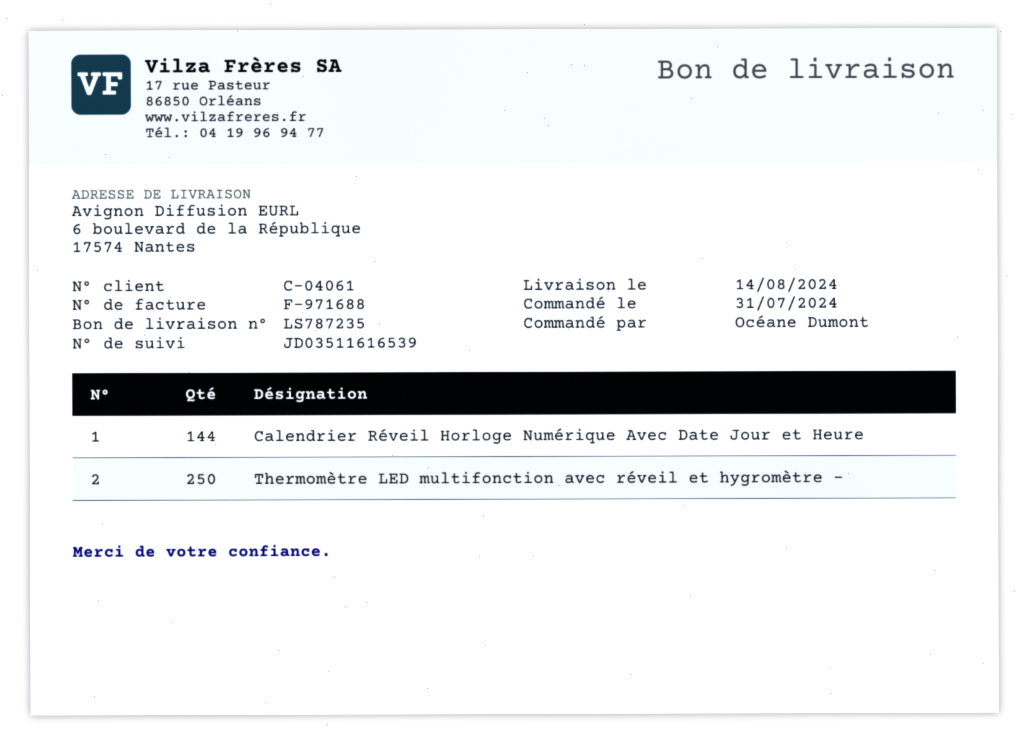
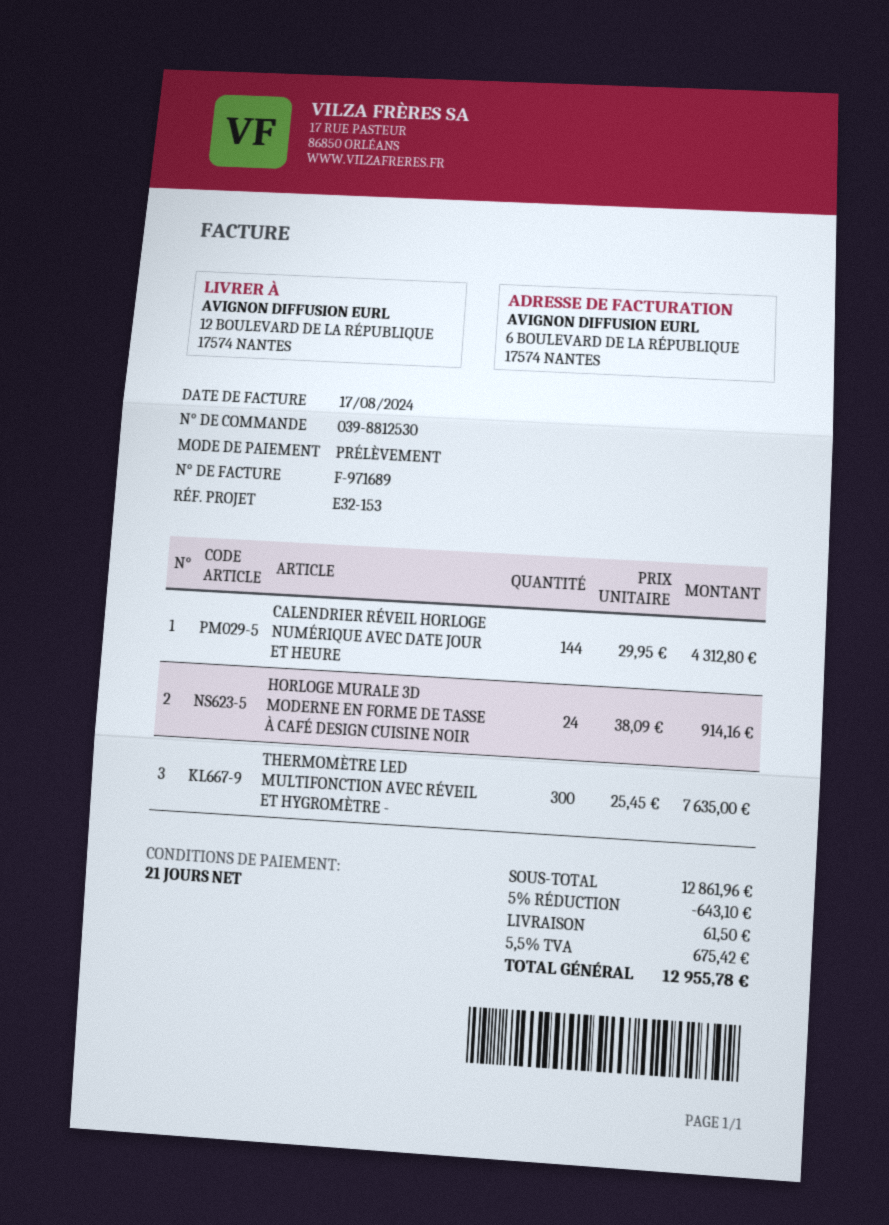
invoice number: F-971688 -> F-971689
ship to: 6 boulevard de la République, 17574 Nantes -> 12 BOULEVARD DE LA RÉPUBLIQUE, 17574 NANTES
Thermomètre LED multifonction avec réveil et hygromètre -: 250 -> 300
HORLOGE MURALE 3D MODERNE EN FORME DE TASSE À CAFÉ DESIGN CUISINE NOIR: none -> 24

